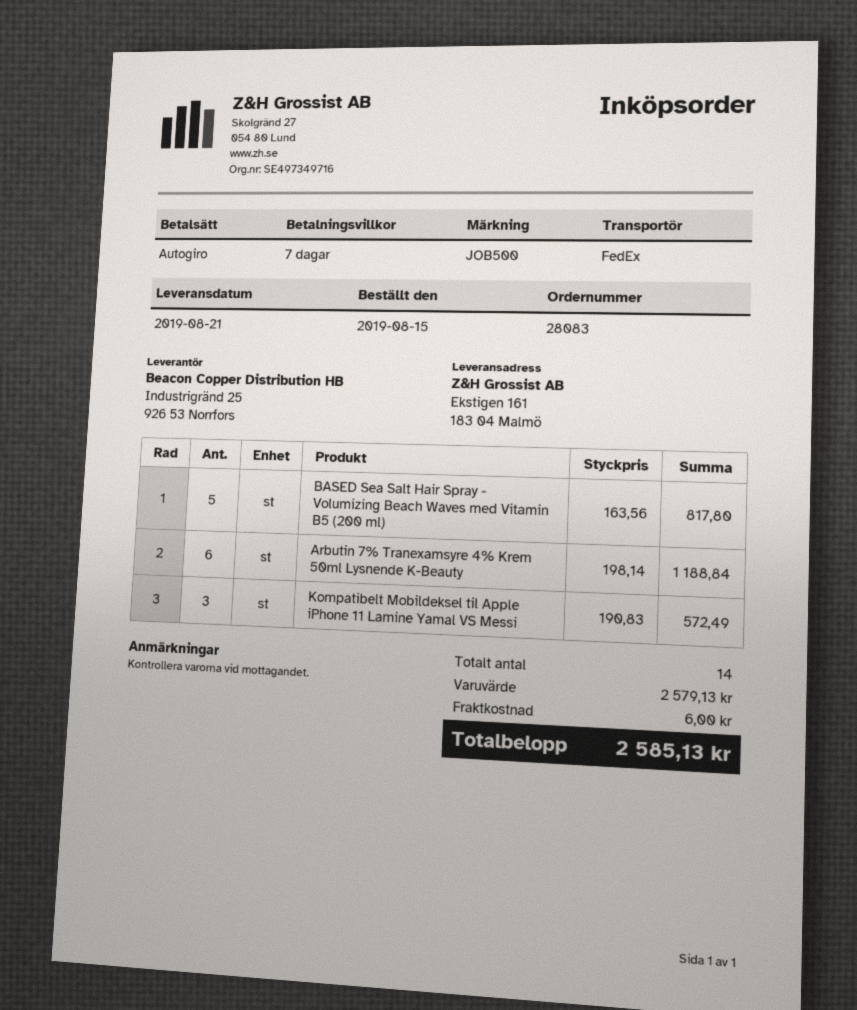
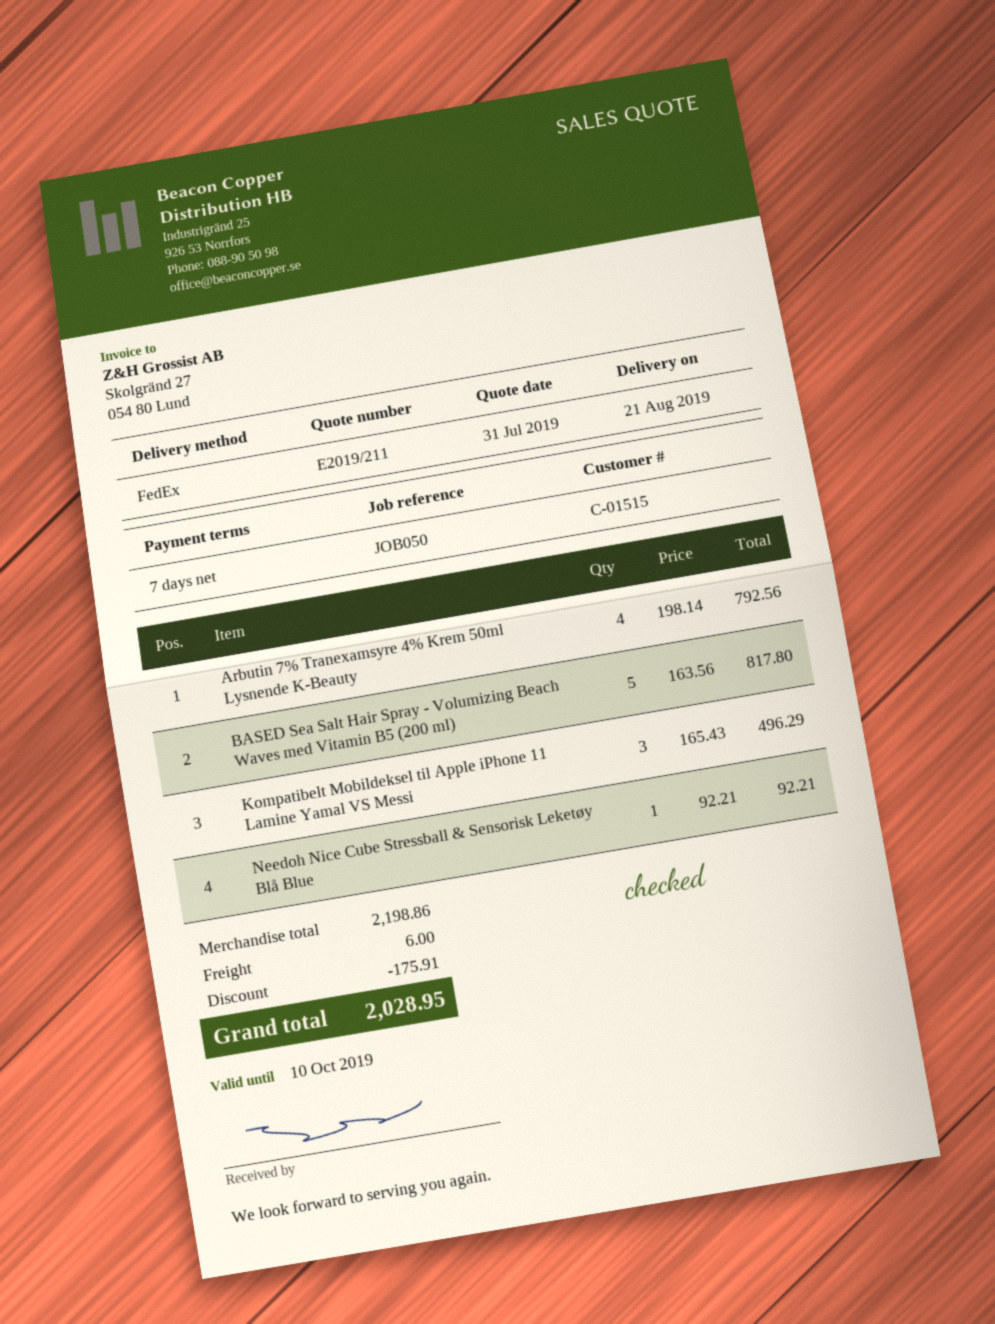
reference: JOB500 -> JOB050
Arbutin 7% Tranexamsyre 4% Krem 50ml Lysnende K-Beauty: 6 x 198.14 = 1188.84 -> 4 x 198.14 = 792.56
Kompatibelt Mobildeksel til Apple iPhone 11 Lamine Yamal VS Messi: 3 x 190.83 = 572.49 -> 3 x 165.43 = 496.29
Needoh Nice Cube Stressball & Sensorisk Leketøy Blå Blue: none -> 1 x 92.21 = 92.21
subtotal: 2579.13 -> 2198.86
discount: none -> 175.91
total: 2585.13 -> 2028.95

